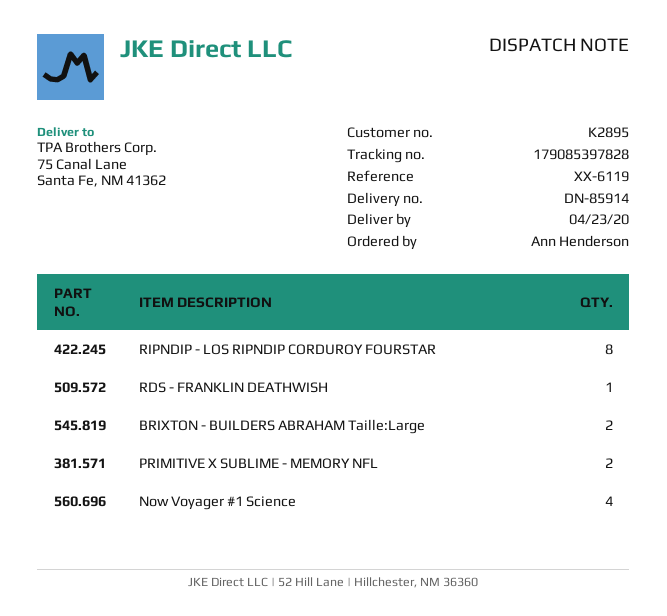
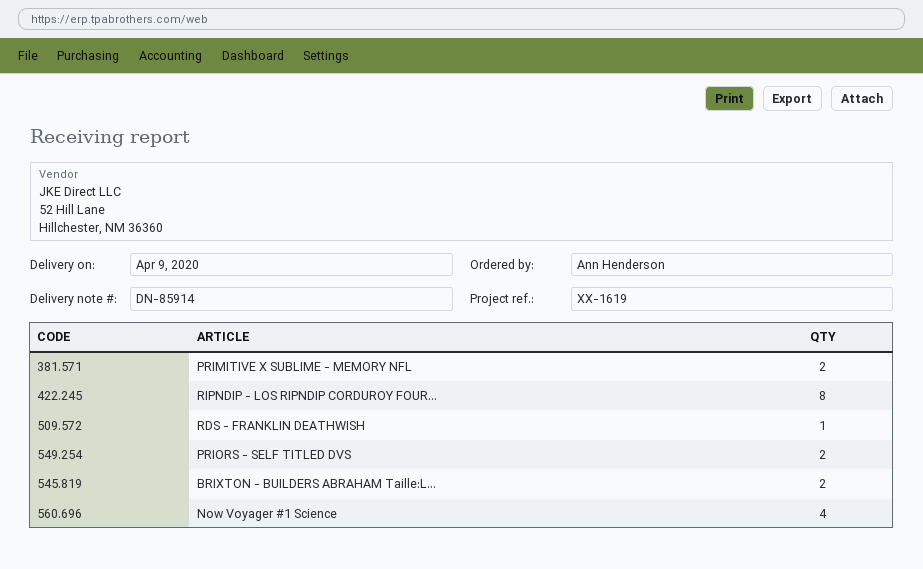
delivery date: 2020-04-23 -> 2020-04-09
reference: XX-6119 -> XX-1619
PRIORS - SELF TITLED DVS: none -> 2

